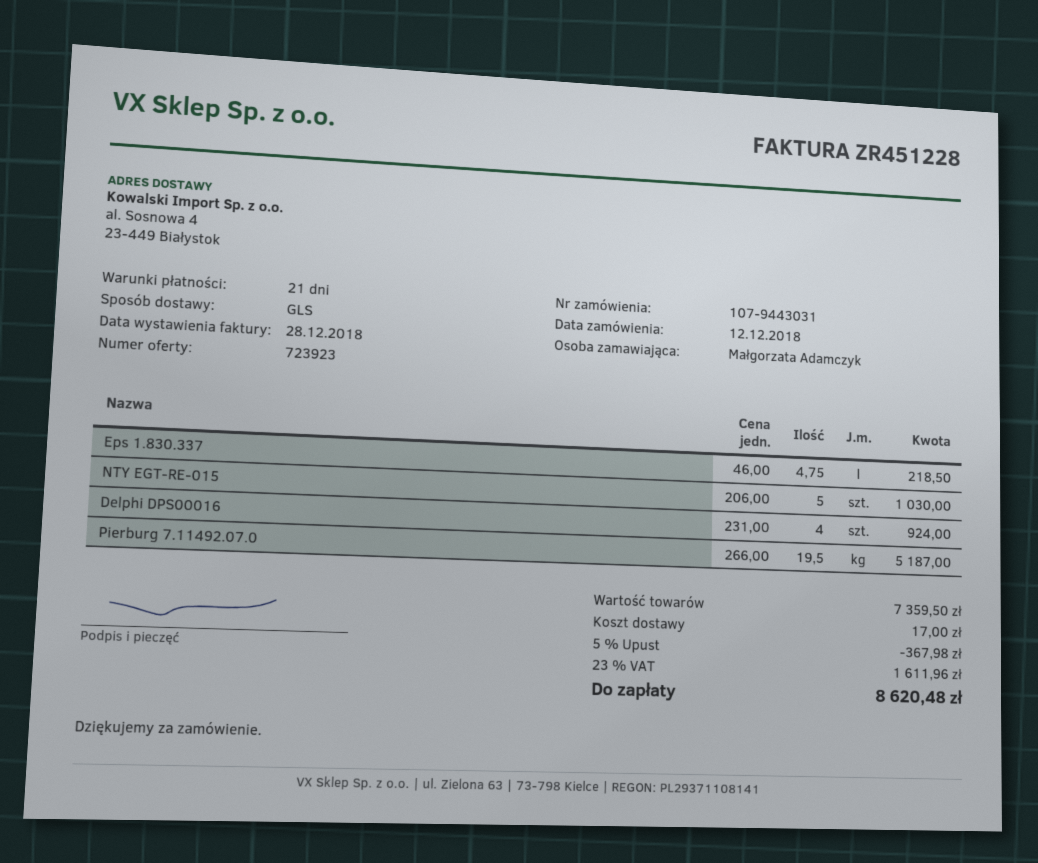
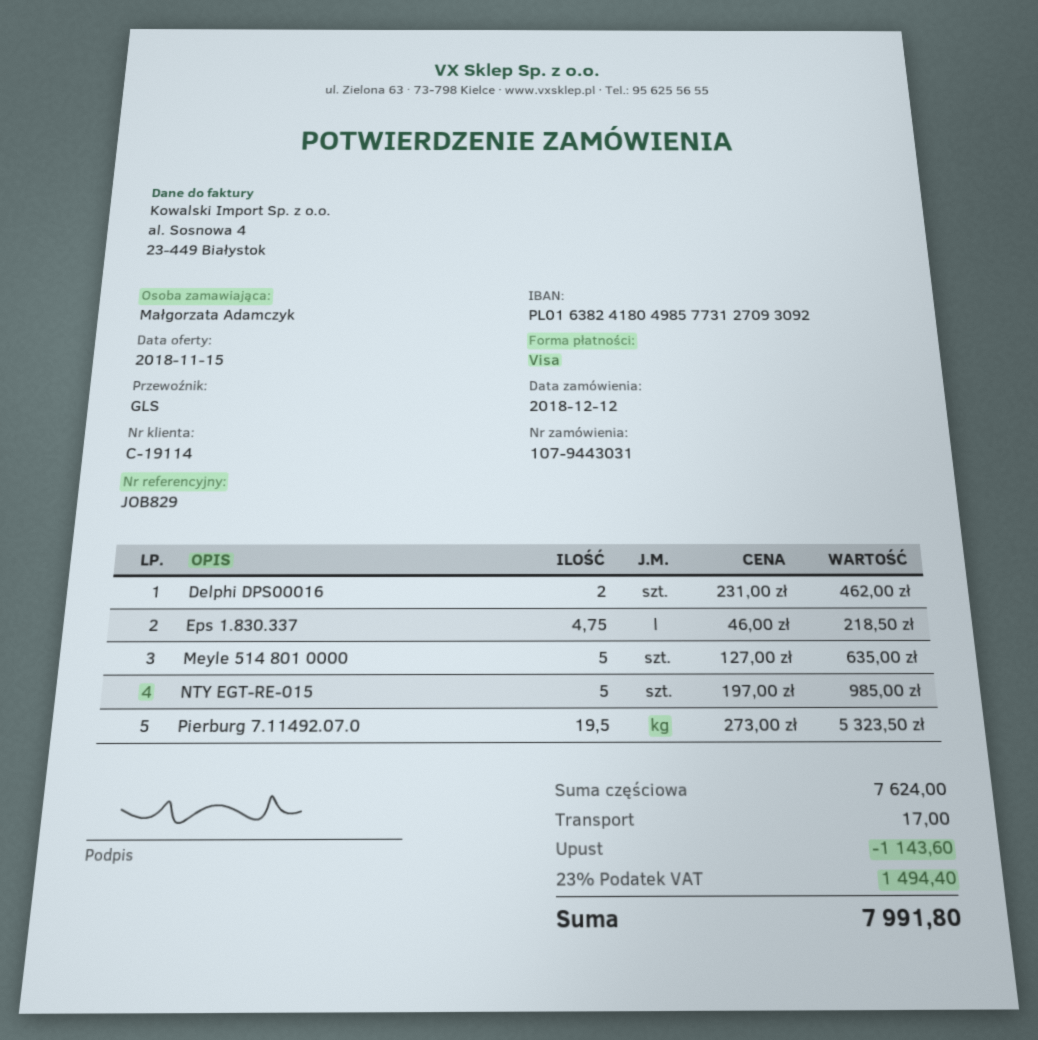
NTY EGT-RE-015: 5 x 206.00 = 1030.00 -> 5 x 197.00 = 985.00
Delphi DPS00016: 4 x 231.00 = 924.00 -> 2 x 231.00 = 462.00
Pierburg 7.11492.07.0: 19.5 x 266.00 = 5187.00 -> 19.5 x 273.00 = 5323.50
Meyle 514 801 0000: none -> 5 x 127.00 = 635.00
subtotal: 7359.50 -> 7624.00
discount: 367.98 -> 1143.60
tax: 23% = 1611.96 -> 23% = 1494.40
total: 8620.48 -> 7991.80

